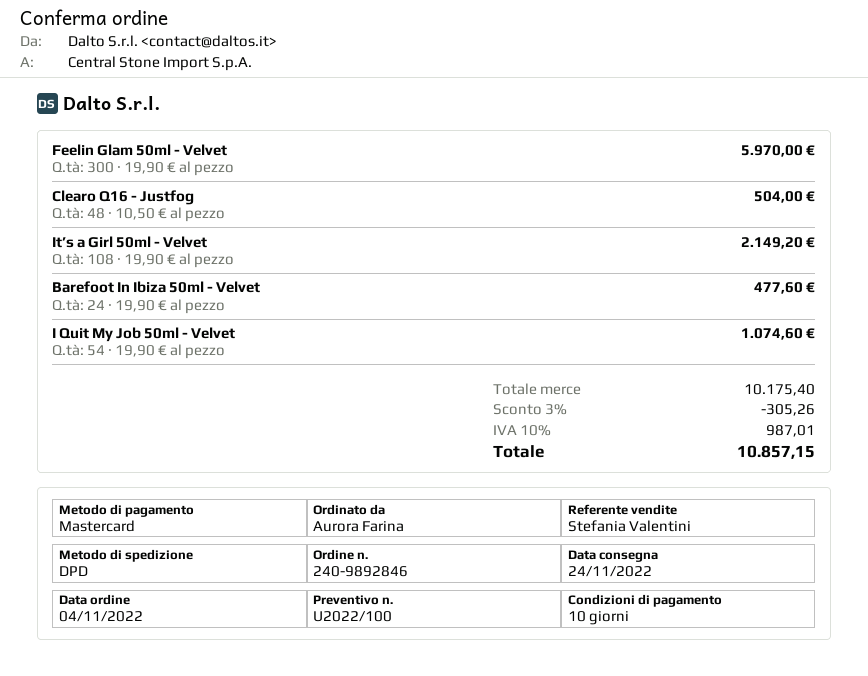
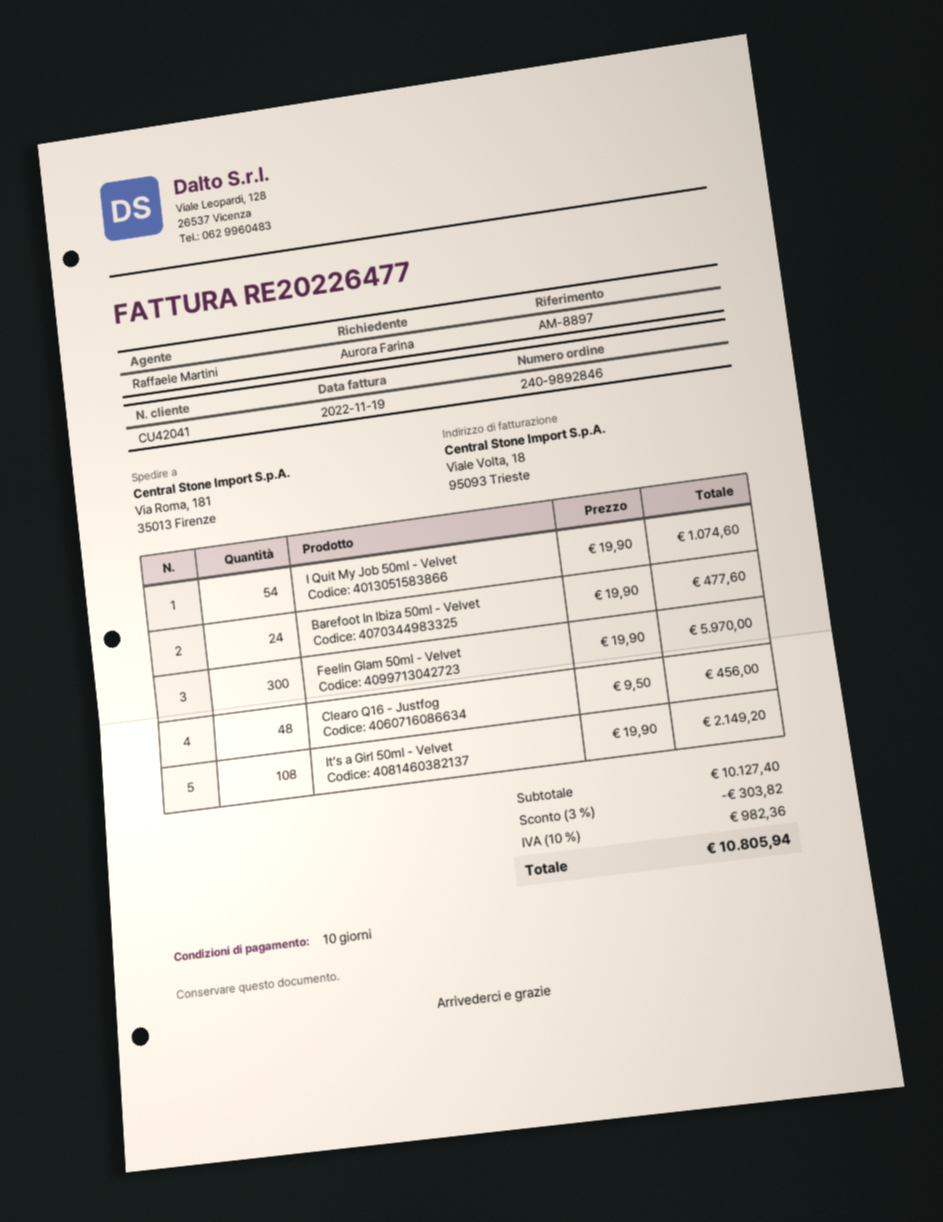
sales rep: Stefania Valentini -> Raffaele Martini
Clearo Q16 - Justfog: 48 x 10.50 = 504.00 -> 48 x 9.50 = 456.00
subtotal: 10175.40 -> 10127.40
discount: 3% = 305.26 -> 3% = 303.82
tax: 10% = 987.01 -> 10% = 982.36
total: 10857.15 -> 10805.94

